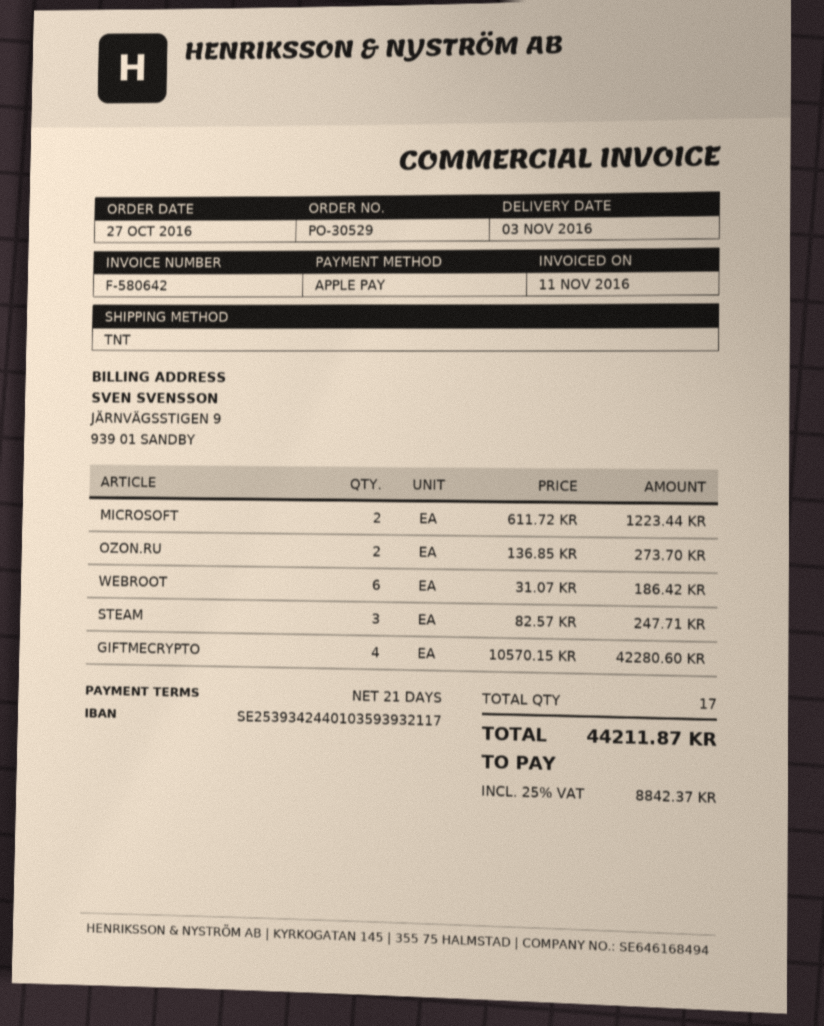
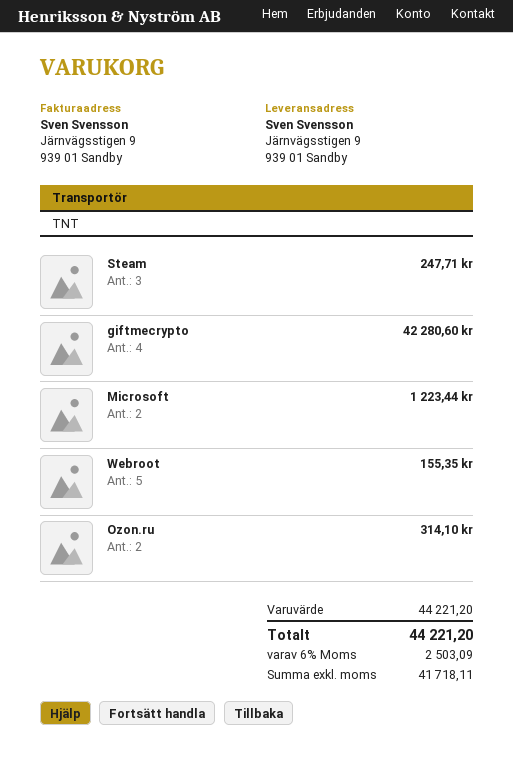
OZON.RU: 2 for 273.70 -> 2 for 314.10
WEBROOT: 6 for 186.42 -> 5 for 155.35
tax: 25% = 8842.37 -> 6% = 2503.09
total: 44211.87 -> 44221.20

